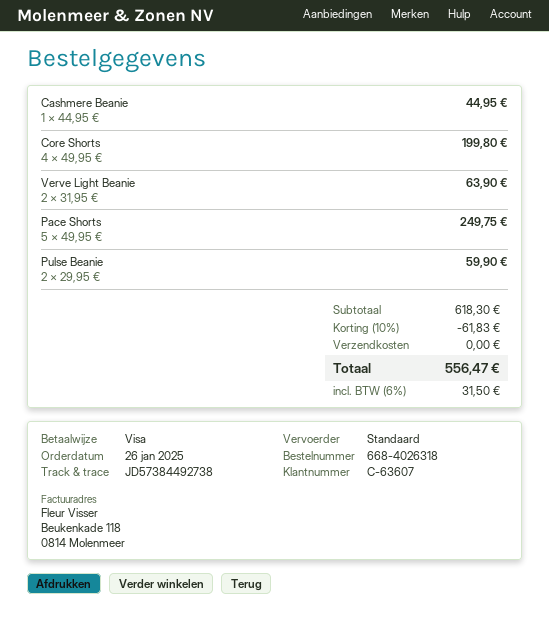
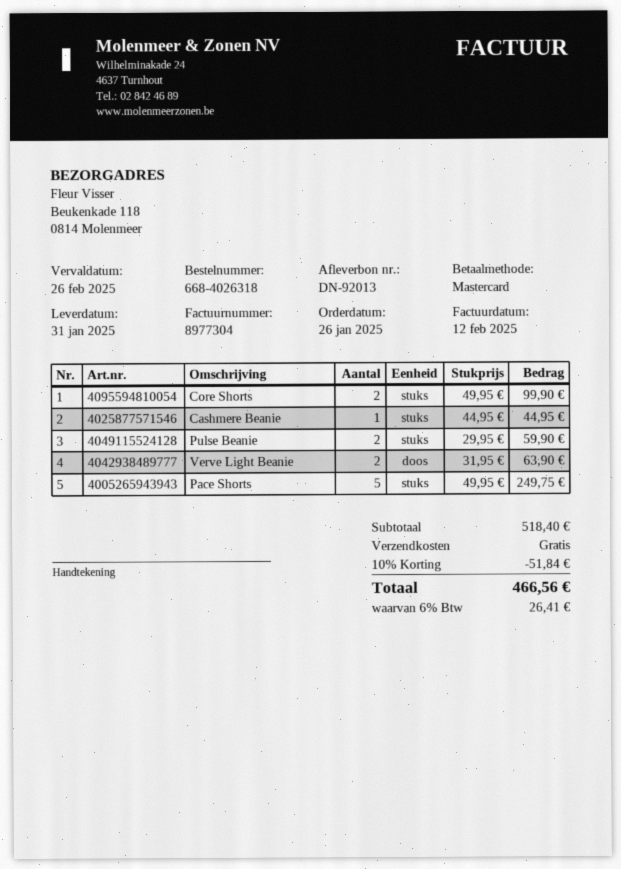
payment method: Visa -> Mastercard
Core Shorts: 4 x 49.95 = 199.80 -> 2 x 49.95 = 99.90
subtotal: 618.30 -> 518.40
discount: 10% = 61.83 -> 10% = 51.84
tax: 6% = 31.50 -> 6% = 26.41
total: 556.47 -> 466.56

